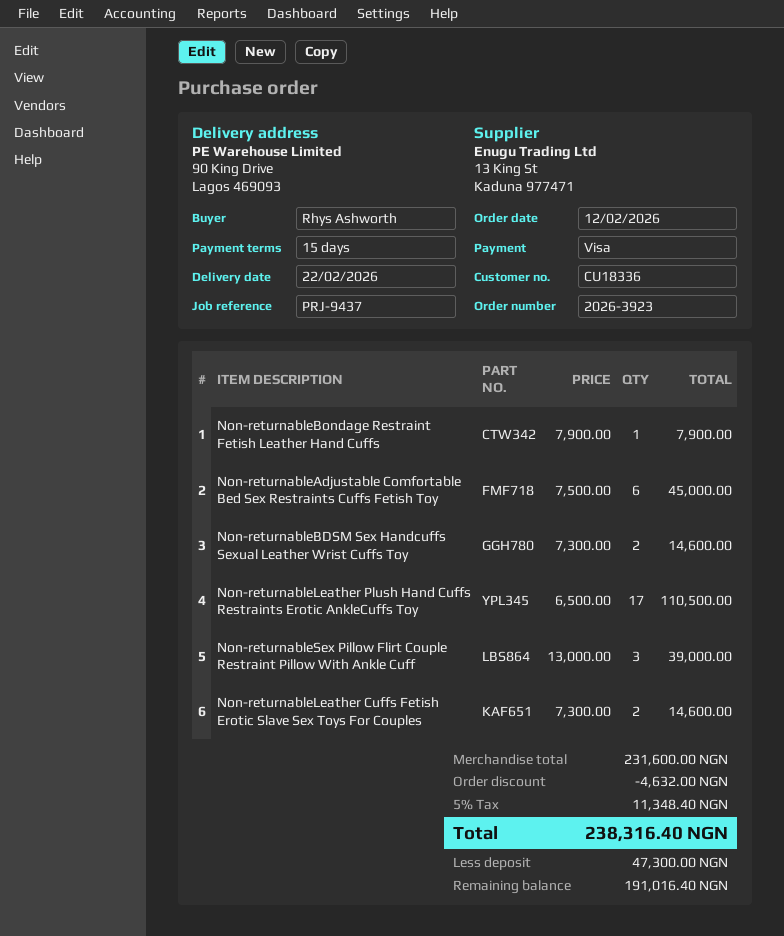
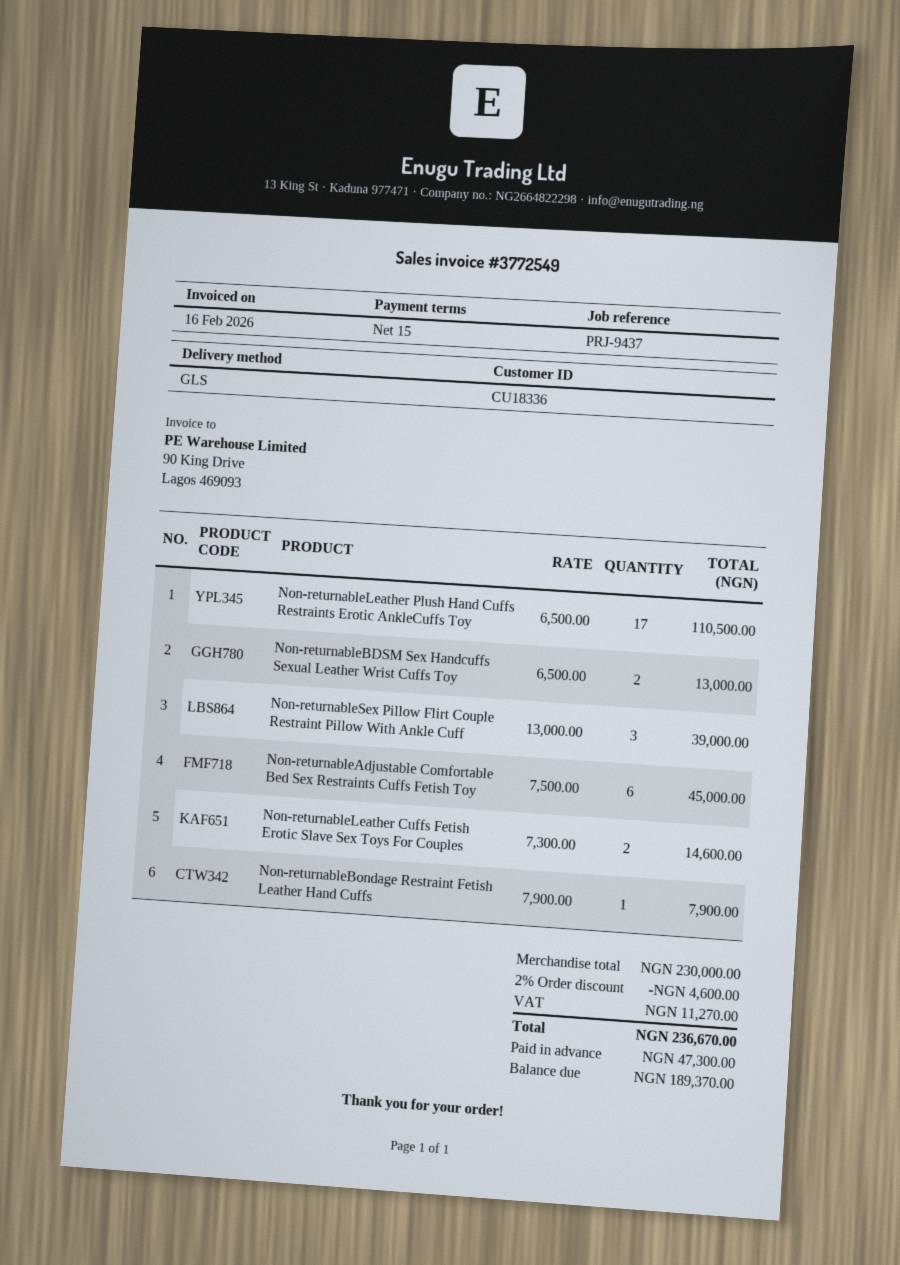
Non-returnableBDSM Sex Handcuffs Sexual Leather Wrist Cuffs Toy: 2 x 7300.00 = 14600.00 -> 2 x 6500.00 = 13000.00
subtotal: 231600.00 -> 230000.00
discount: 4632.00 -> 4600.00
tax: 11348.40 -> 11270.00
total: 238316.40 -> 236670.00
balance: 191016.40 -> 189370.00

